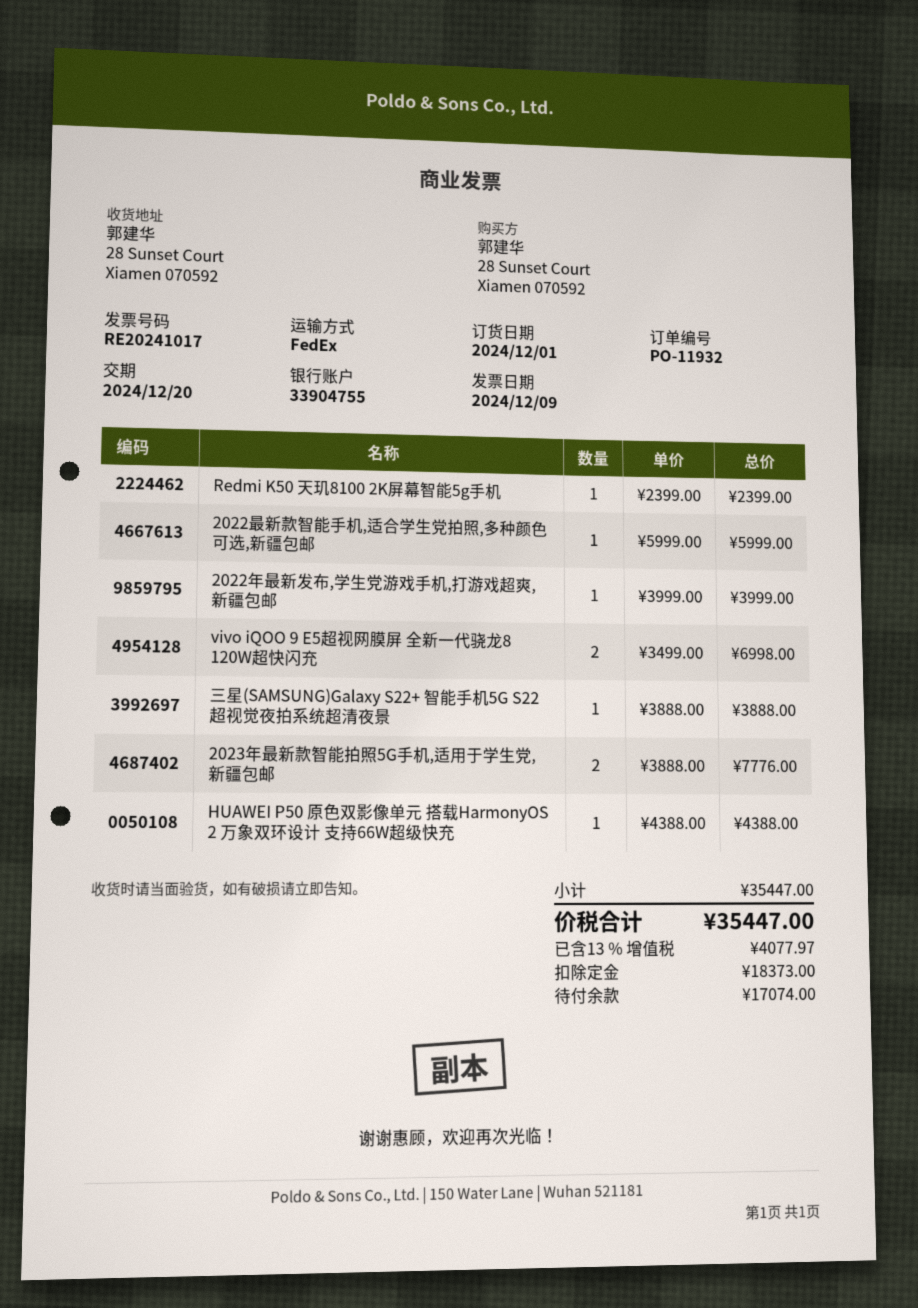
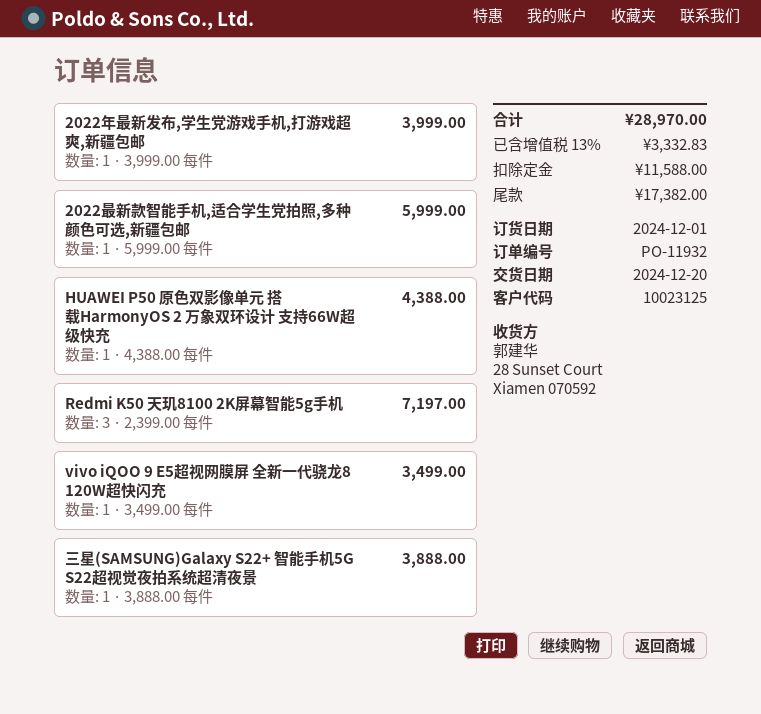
Redmi K50 天玑8100 2K屏幕智能5g手机: 1 x 2399.00 = 2399.00 -> 3 x 2399.00 = 7197.00
vivo iQOO 9 E5超视网膜屏 全新一代骁龙8 120W超快闪充: 2 x 3499.00 = 6998.00 -> 1 x 3499.00 = 3499.00
2023年最新款智能拍照5G手机,适用于学生党,新疆包邮: 2 x 3888.00 = 7776.00 -> none
tax: 13% = 4077.97 -> 13% = 3332.83
total: 35447.00 -> 28970.00
deposit: 18373.00 -> 11588.00
balance: 17074.00 -> 17382.00

